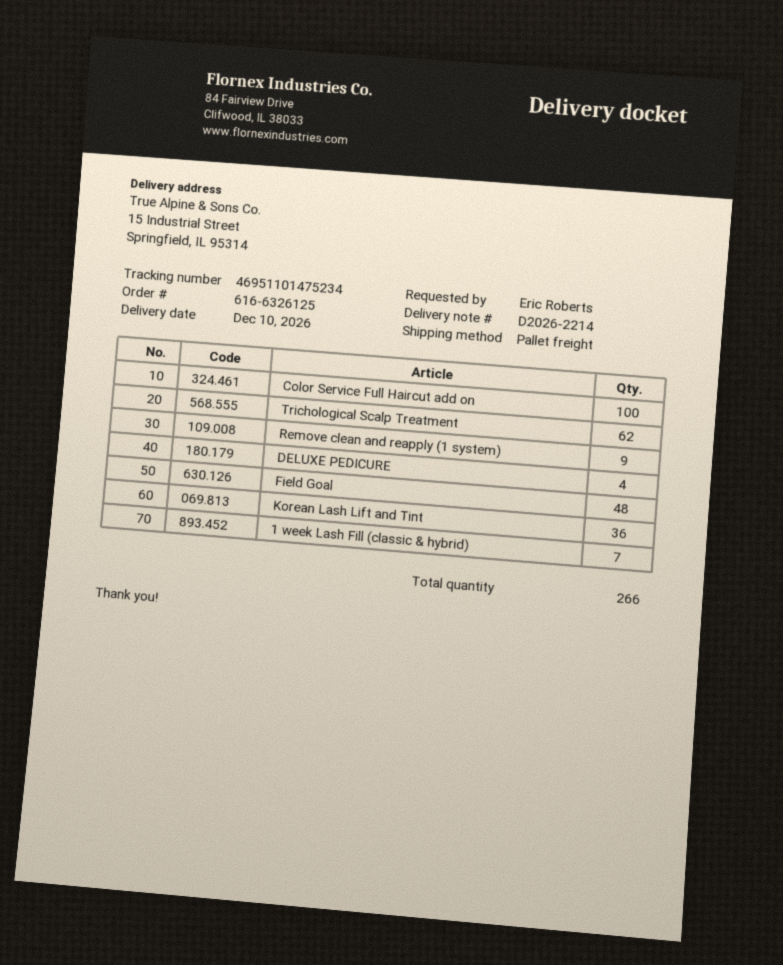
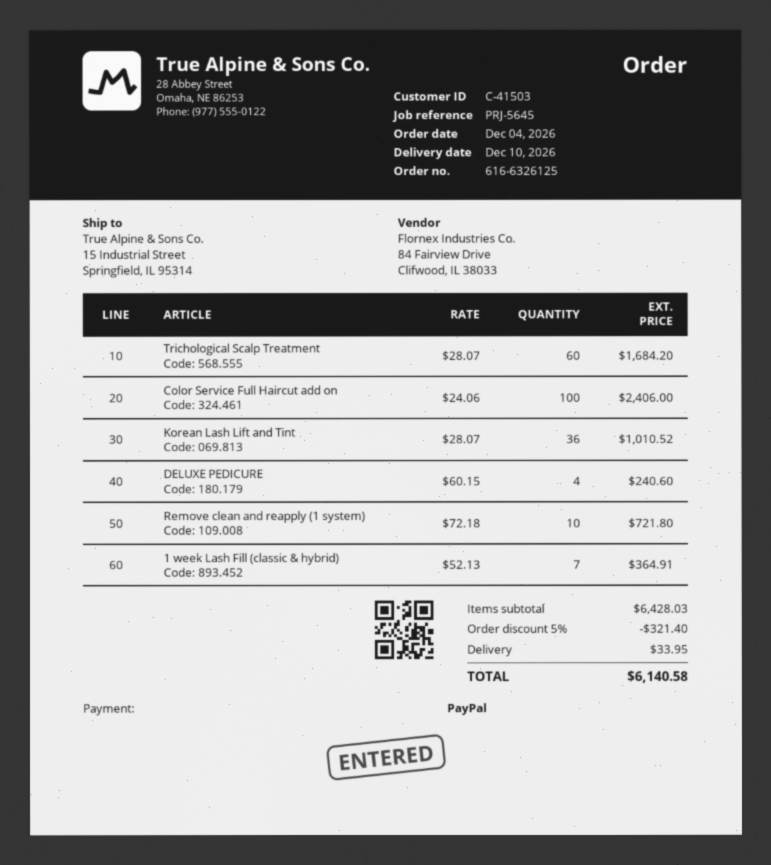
Trichological Scalp Treatment: 62 -> 60
Remove clean and reapply (1 system): 9 -> 10
Field Goal: 48 -> none

